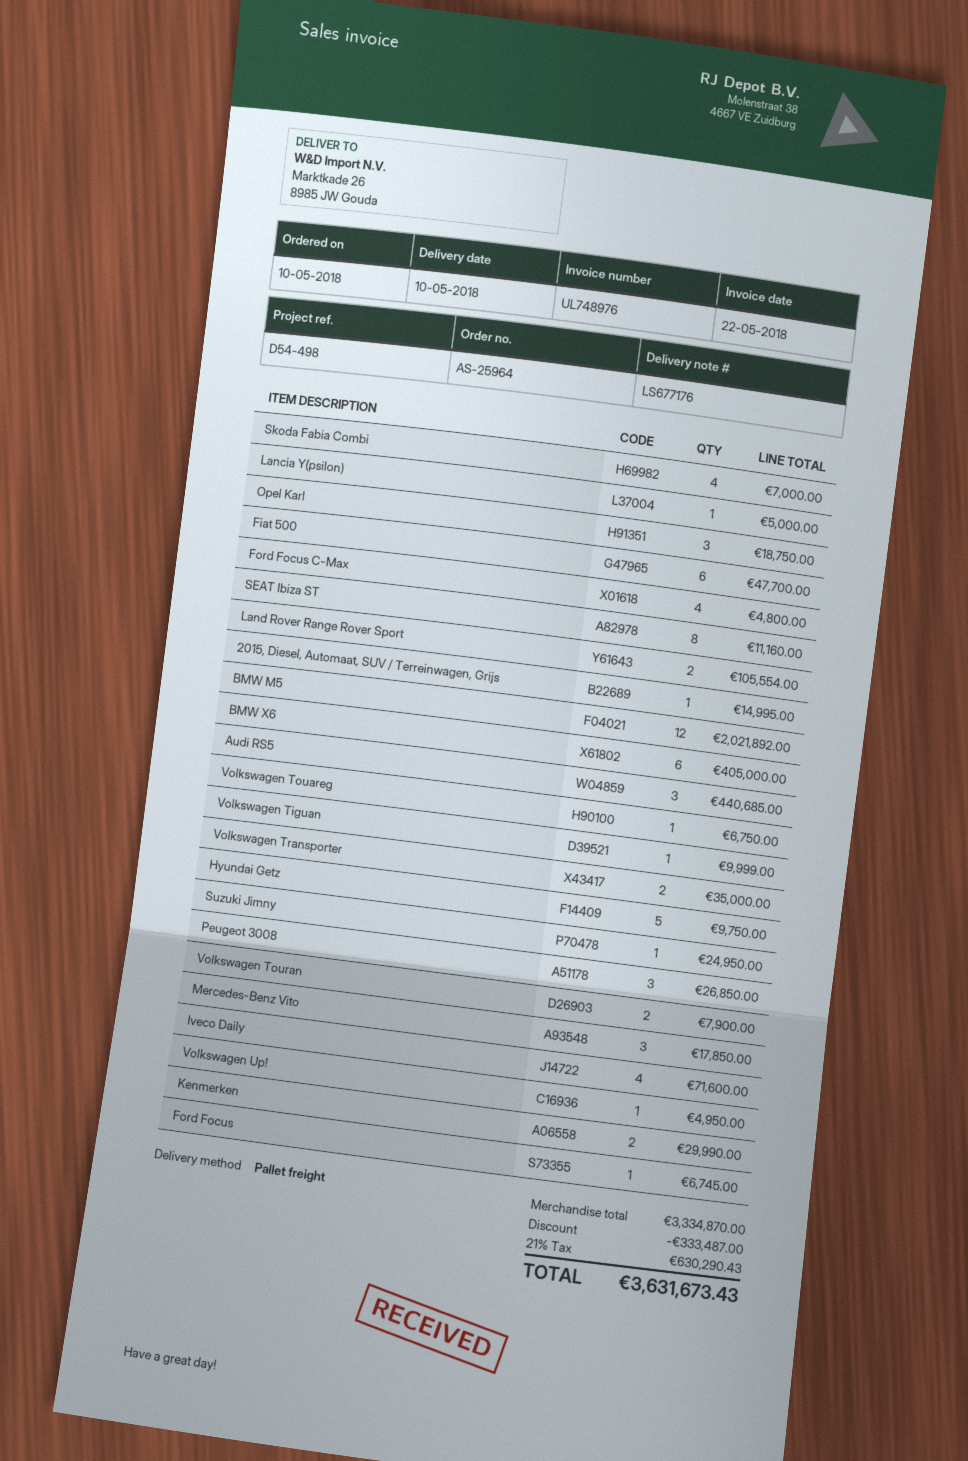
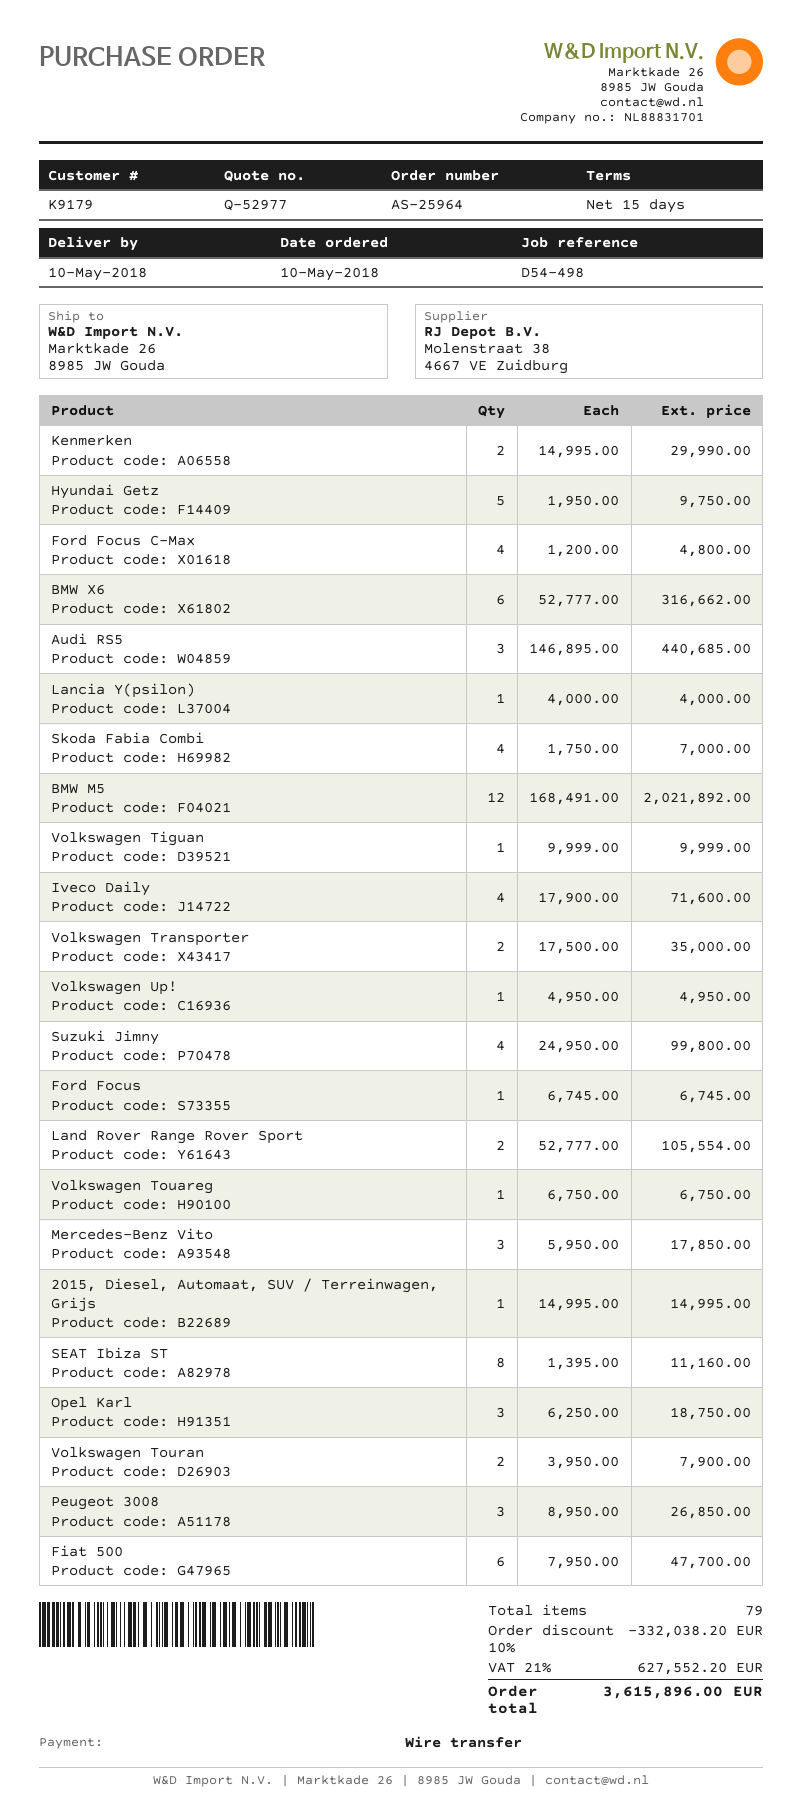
Lancia Y(psilon): 1 for 5000.00 -> 1 for 4000.00
BMW X6: 6 for 405000.00 -> 6 for 316662.00
Suzuki Jimny: 1 for 24950.00 -> 4 for 99800.00
discount: 333487.00 -> 332038.20
tax: 21% = 630290.43 -> 21% = 627552.20
total: 3631673.43 -> 3615896.00

